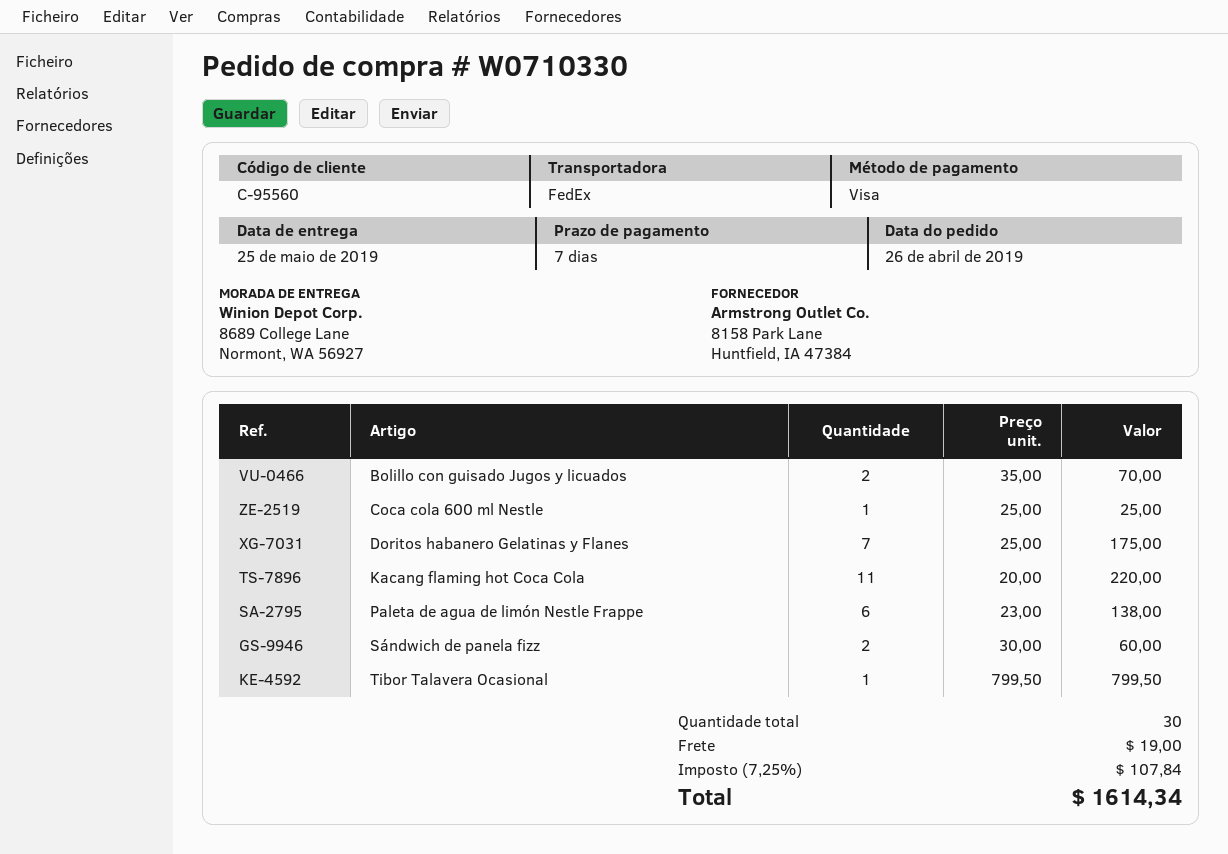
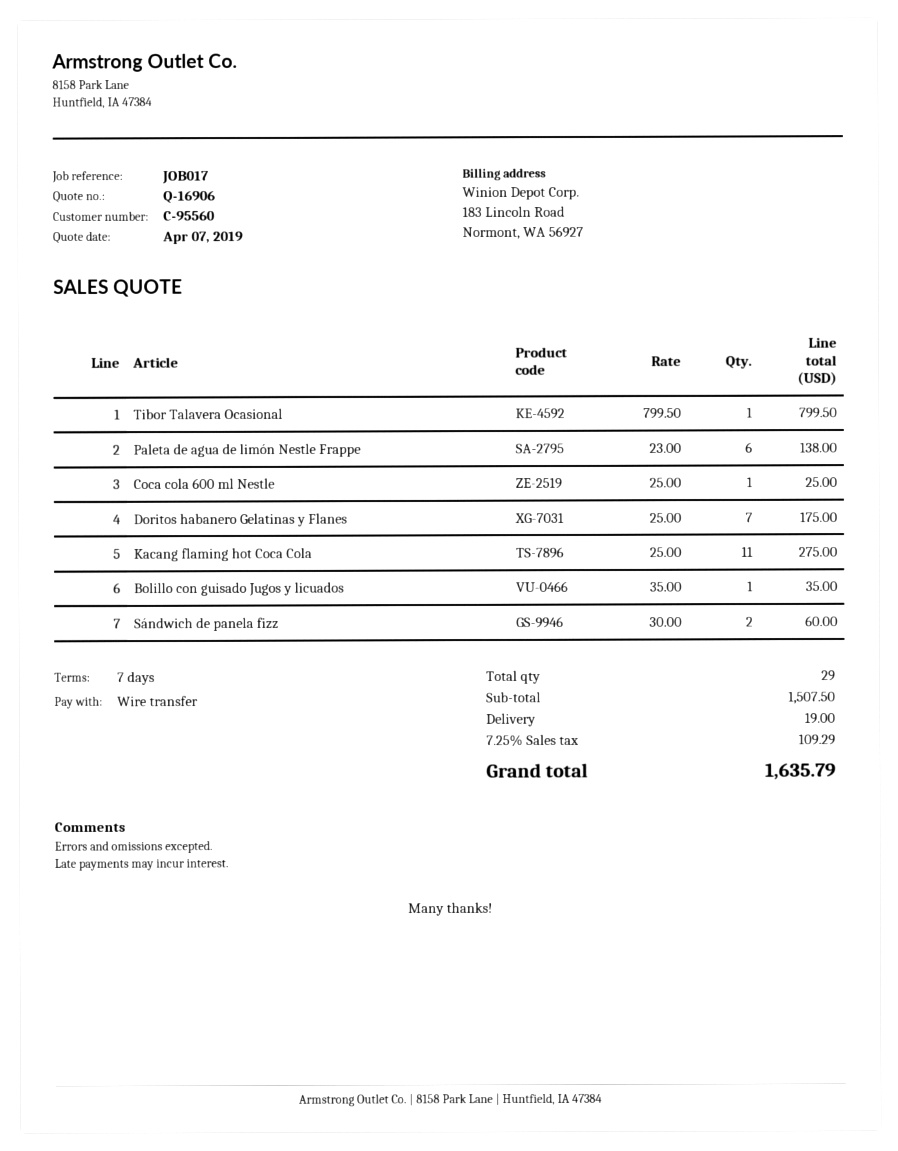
payment method: Visa -> bank transfer
Bolillo con guisado Jugos y licuados: 2 x 35.00 = 70.00 -> 1 x 35.00 = 35.00
Kacang flaming hot Coca Cola: 11 x 20.00 = 220.00 -> 11 x 25.00 = 275.00
total quantity: 30 -> 29
tax: 7.25% = 107.84 -> 7.25% = 109.29
total: 1614.34 -> 1635.79

